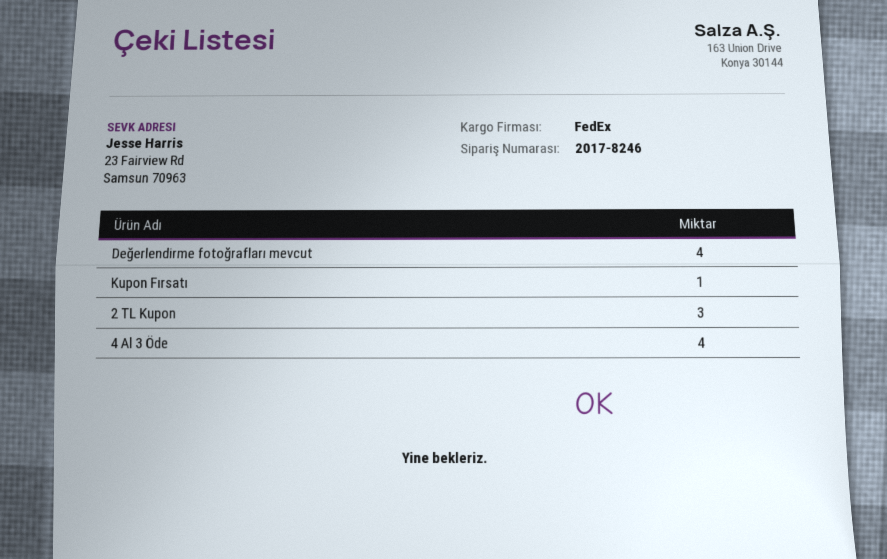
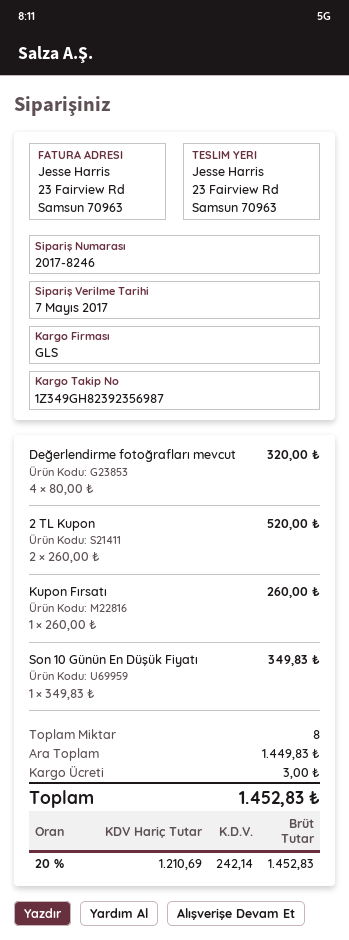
shipping method: FedEx -> GLS
2 TL Kupon: 3 -> 2
4 Al 3 Öde: 4 -> none
Son 10 Günün En Düşük Fiyatı: none -> 1

